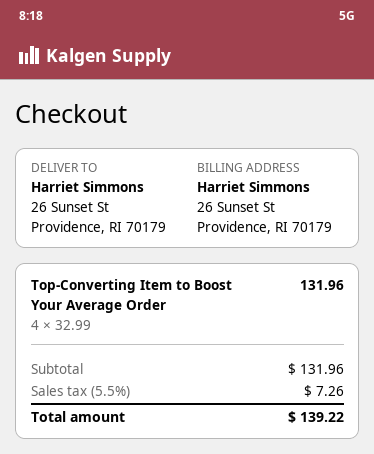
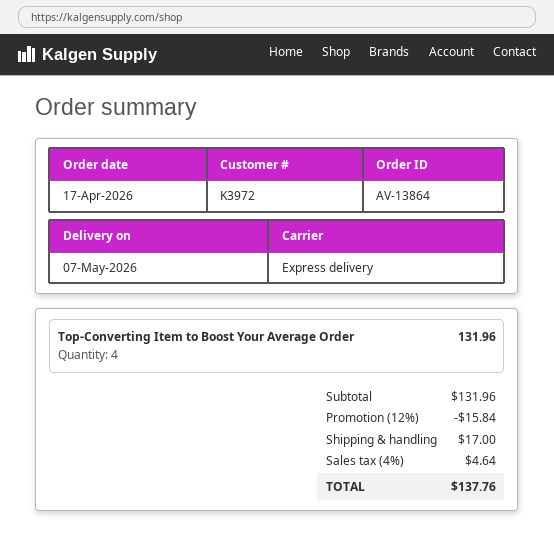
discount: none -> 12% = 15.84
shipping: none -> 17.00
tax: 5.5% = 7.26 -> 4% = 4.64
total: 139.22 -> 137.76

